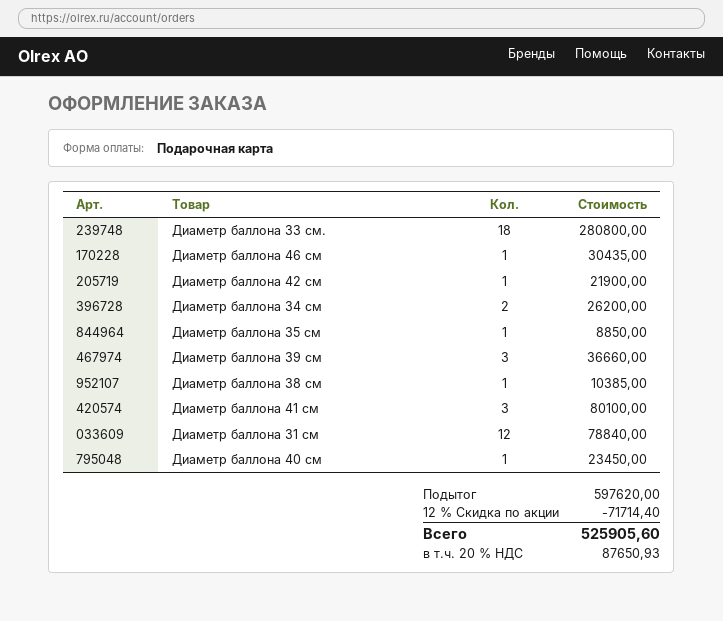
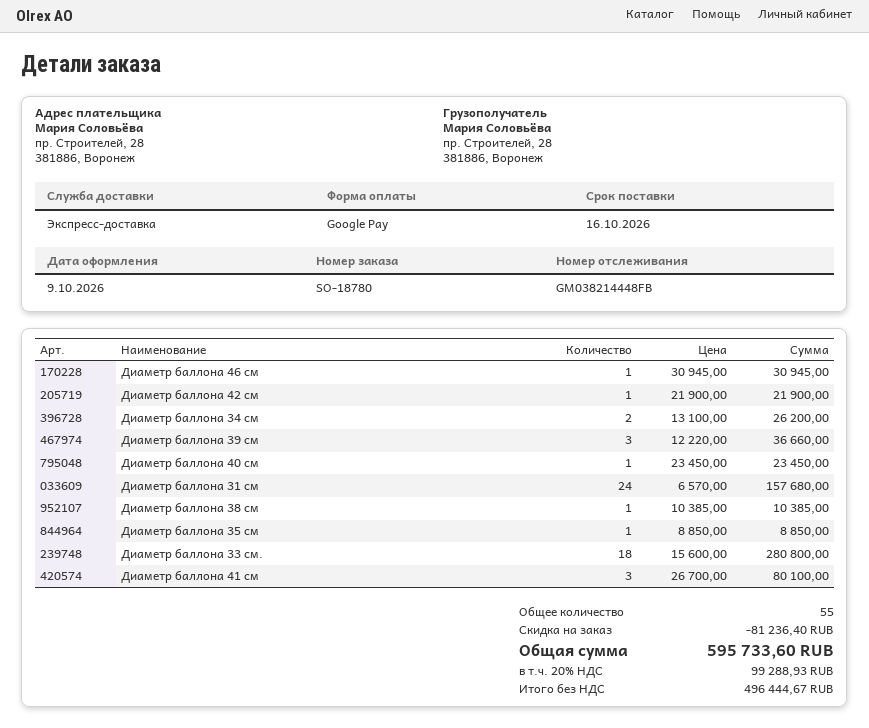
payment method: gift card -> Google Pay
Диаметр баллона 46 см: 1 for 30435.00 -> 1 for 30945.00
Диаметр баллона 31 см: 12 for 78840.00 -> 24 for 157680.00
discount: 71714.40 -> 81236.40
tax: 20% = 87650.93 -> 20% = 99288.93
total: 525905.60 -> 595733.60

